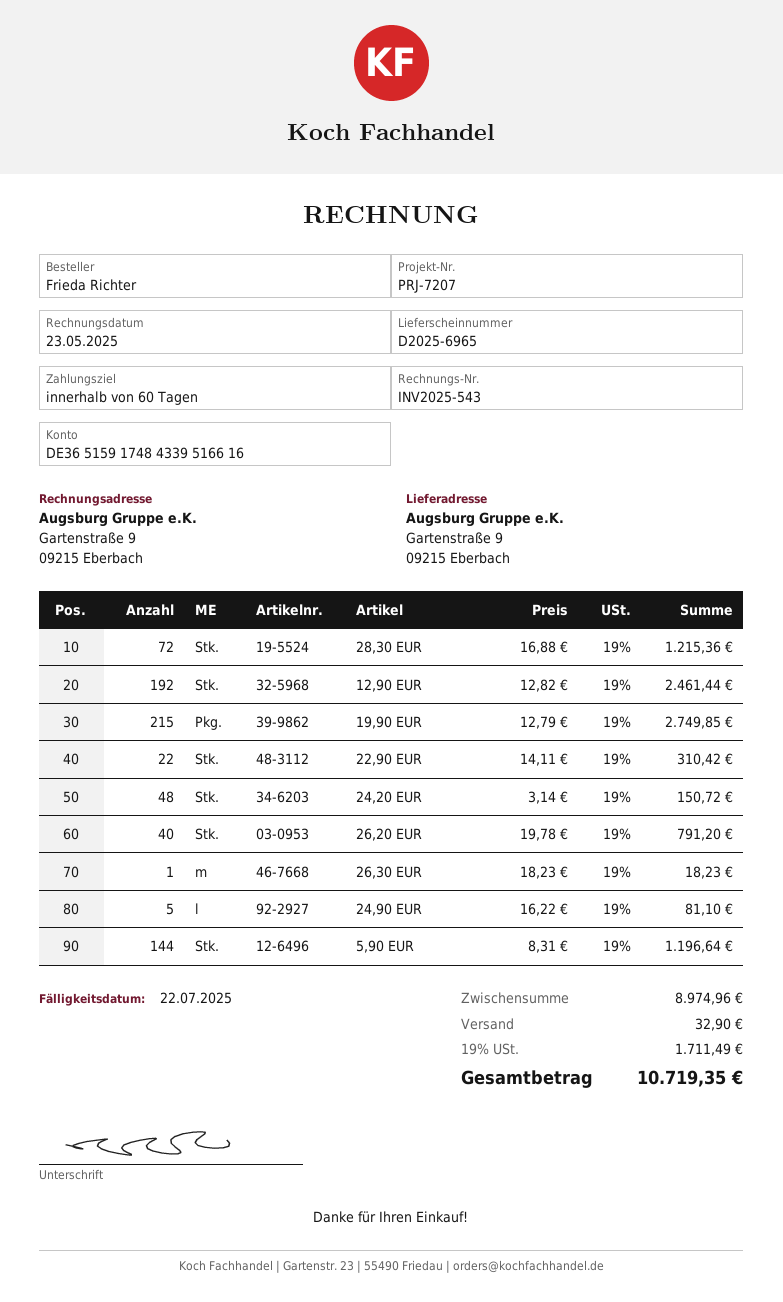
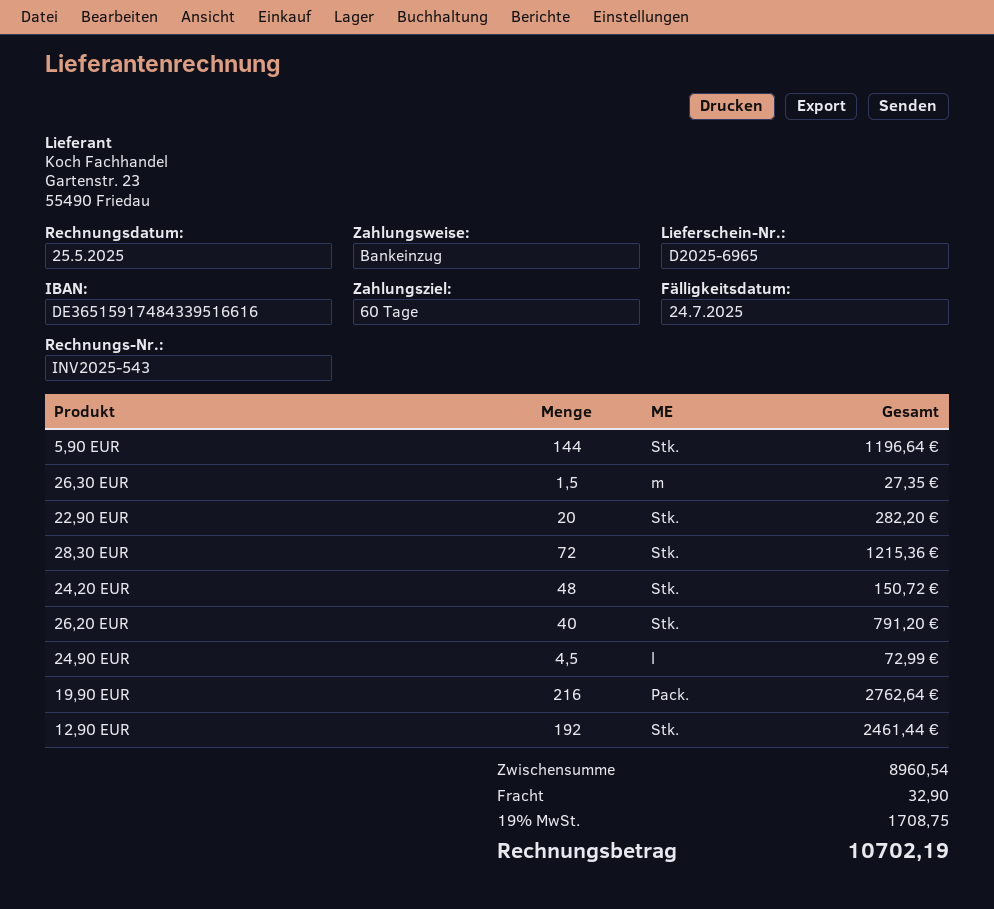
invoice date: 2025-05-23 -> 2025-05-25
due date: 2025-07-22 -> 2025-07-24
19,90 EUR: 215 for 2749.85 -> 216 for 2762.64
22,90 EUR: 22 for 310.42 -> 20 for 282.20
26,30 EUR: 1 for 18.23 -> 1.5 for 27.35
24,90 EUR: 5 for 81.10 -> 4.5 for 72.99
subtotal: 8974.96 -> 8960.54
tax: 19% = 1711.49 -> 19% = 1708.75
total: 10719.35 -> 10702.19

